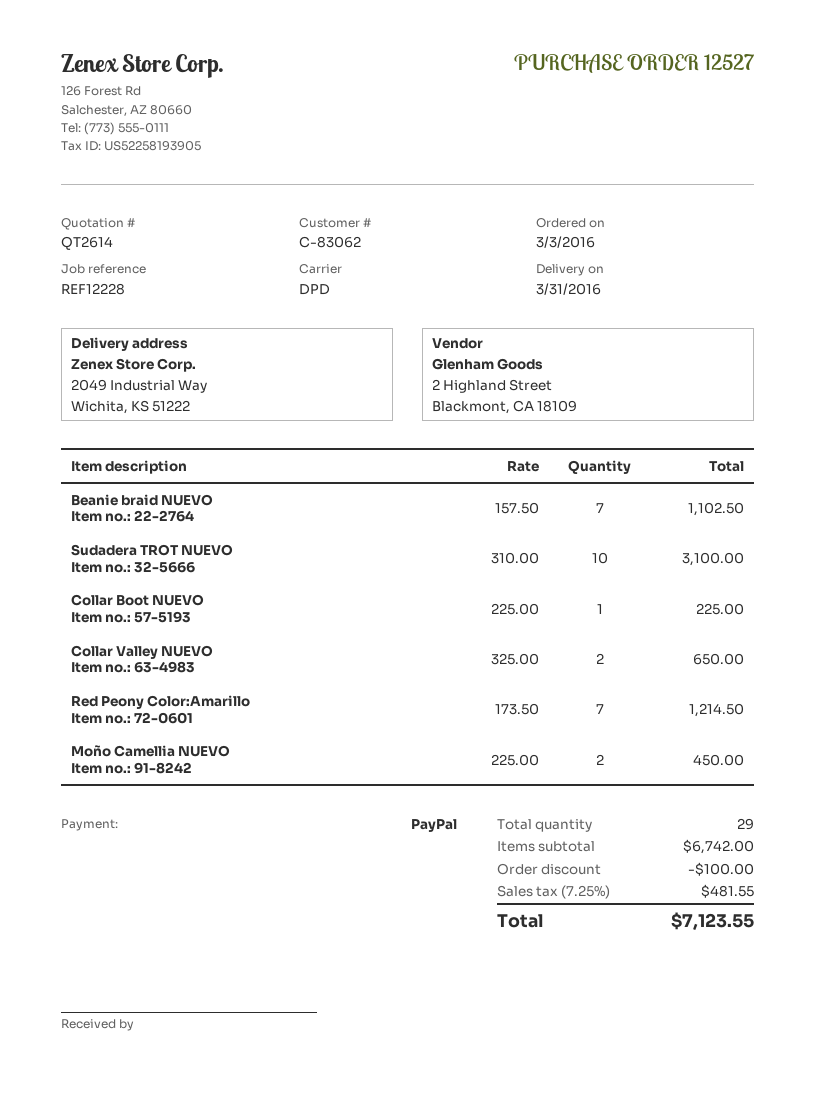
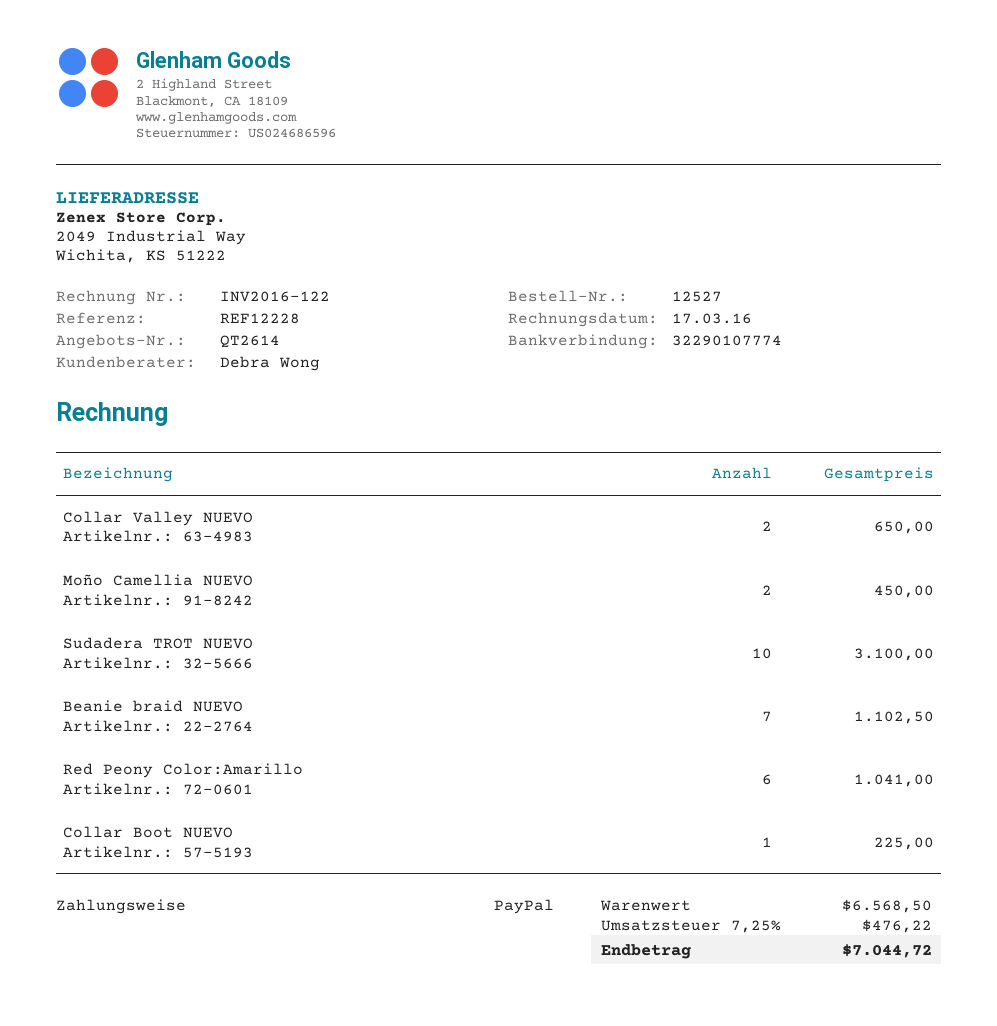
Red Peony Color:Amarillo: 7 for 1214.50 -> 6 for 1041.00
subtotal: 6742.00 -> 6568.50
discount: 100.00 -> none
tax: 7.25% = 481.55 -> 7.25% = 476.22
total: 7123.55 -> 7044.72

